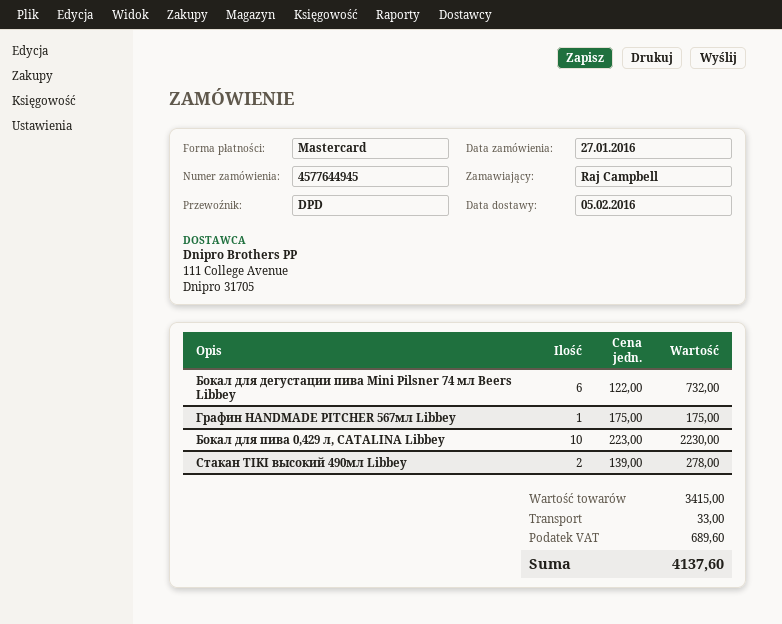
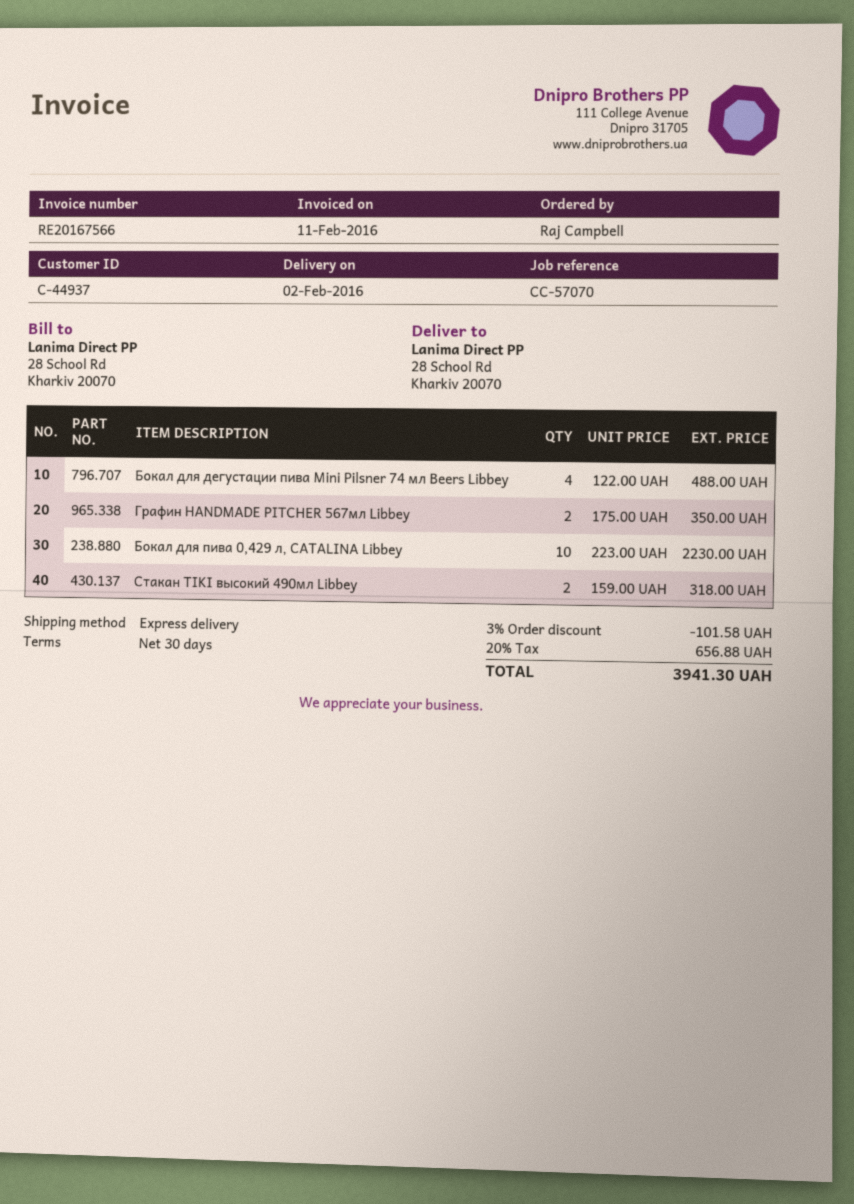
delivery date: 2016-02-05 -> 2016-02-02
shipping method: DPD -> express
Бокал для дегустации пива Mini Pilsner 74 мл Beers Libbey: 6 x 122.00 = 732.00 -> 4 x 122.00 = 488.00
Графин HANDMADE PITCHER 567мл Libbey: 1 x 175.00 = 175.00 -> 2 x 175.00 = 350.00
Стакан TIKI высокий 490мл Libbey: 2 x 139.00 = 278.00 -> 2 x 159.00 = 318.00
discount: none -> 3% = 101.58
shipping: 33.00 -> none
tax: 689.60 -> 656.88
total: 4137.60 -> 3941.30

